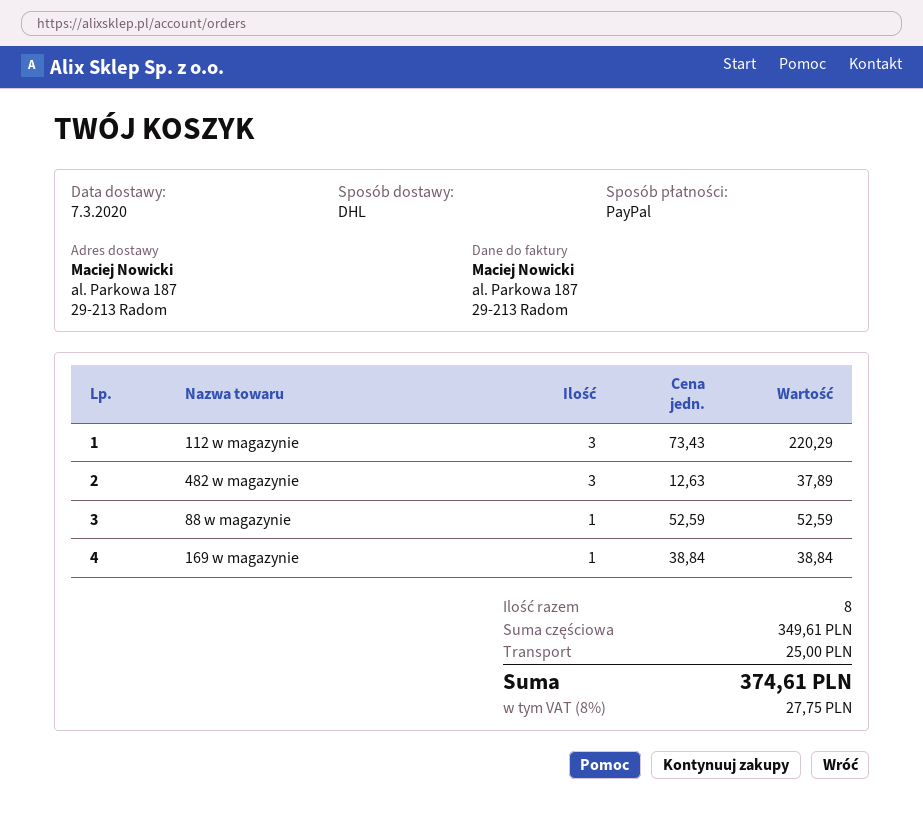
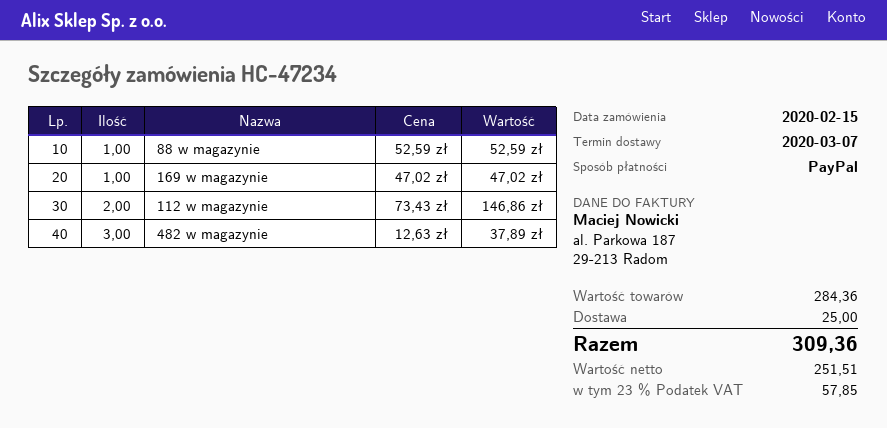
112 w magazynie: 3 x 73.43 = 220.29 -> 2 x 73.43 = 146.86
169 w magazynie: 1 x 38.84 = 38.84 -> 1 x 47.02 = 47.02
subtotal: 349.61 -> 284.36
tax: 8% = 27.75 -> 23% = 57.85
total: 374.61 -> 309.36

